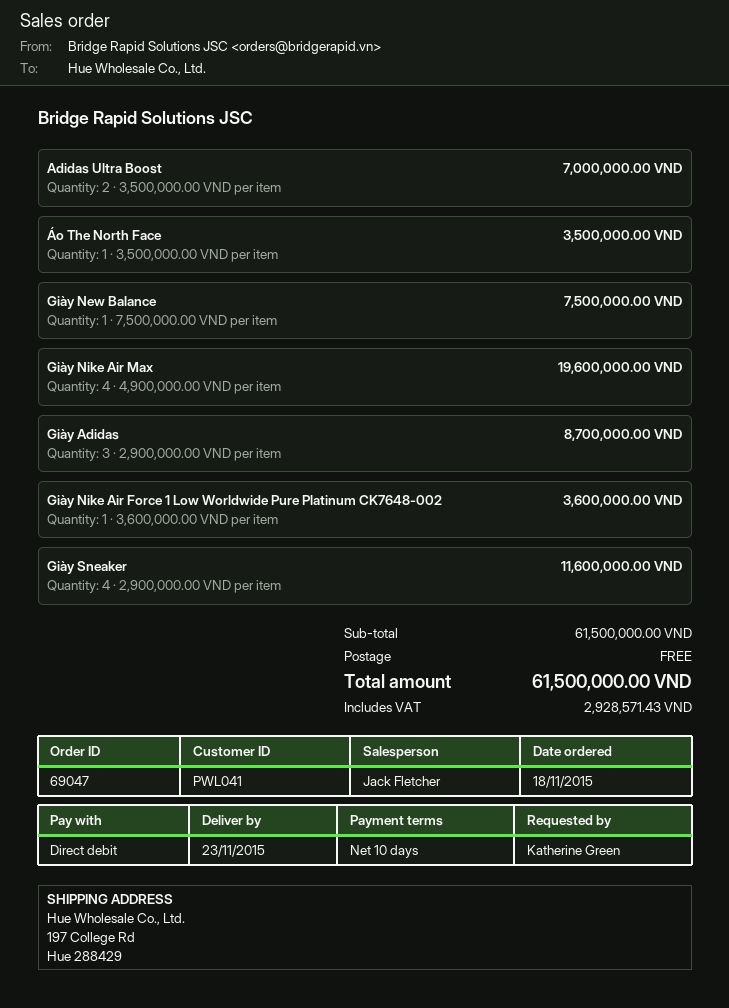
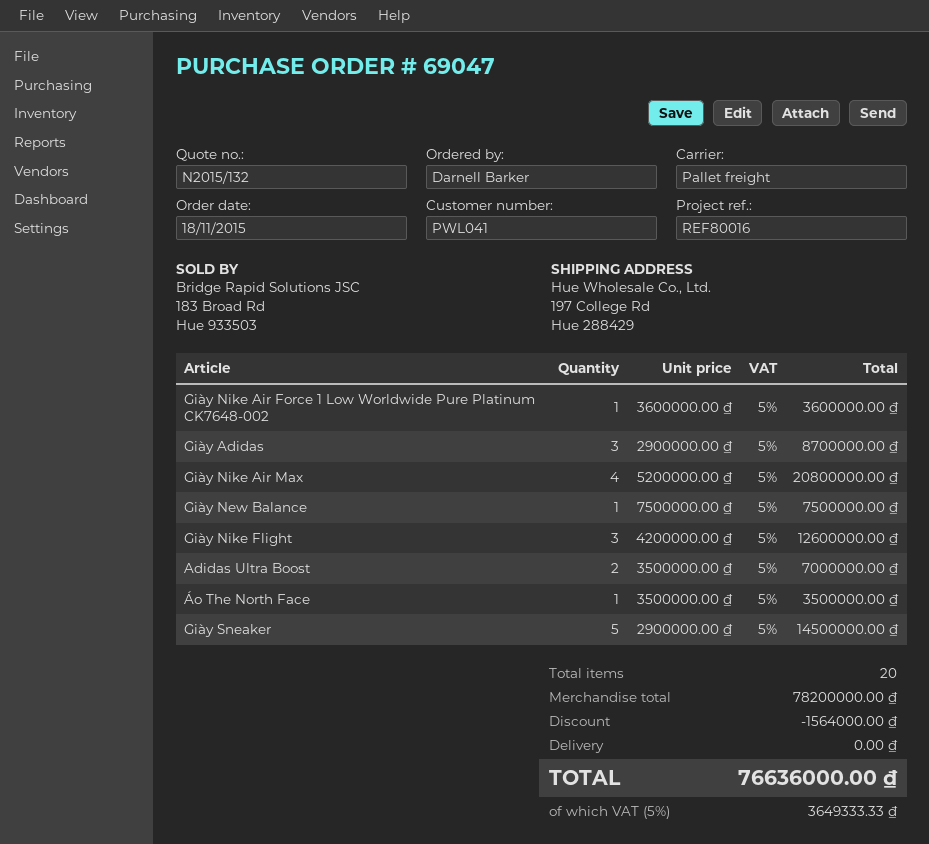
ordered by: Katherine Green -> Darnell Barker
Giày Nike Air Max: 4 x 4900000.00 = 19600000.00 -> 4 x 5200000.00 = 20800000.00
Giày Sneaker: 4 x 2900000.00 = 11600000.00 -> 5 x 2900000.00 = 14500000.00
Giày Nike Flight: none -> 3 x 4200000.00 = 12600000.00
subtotal: 61500000.00 -> 78200000.00
discount: none -> 1564000.00
tax: 2928571.43 -> 3649333.33
total: 61500000.00 -> 76636000.00

